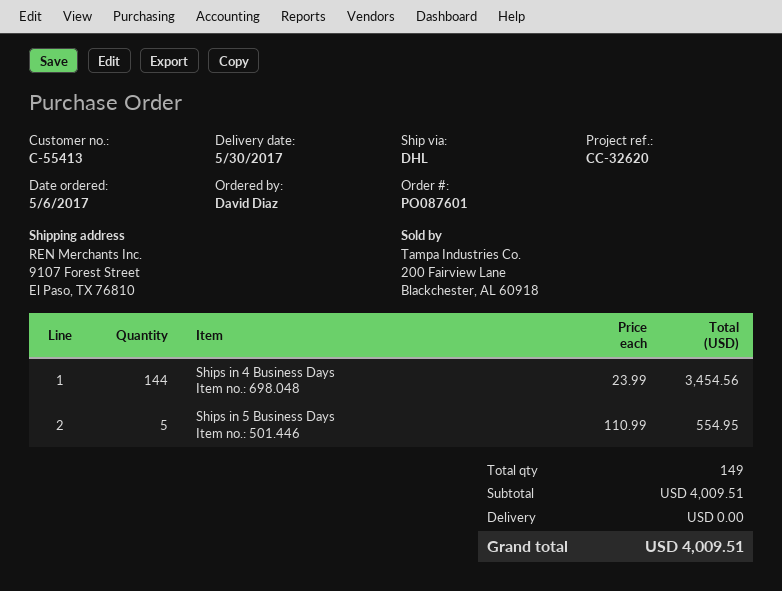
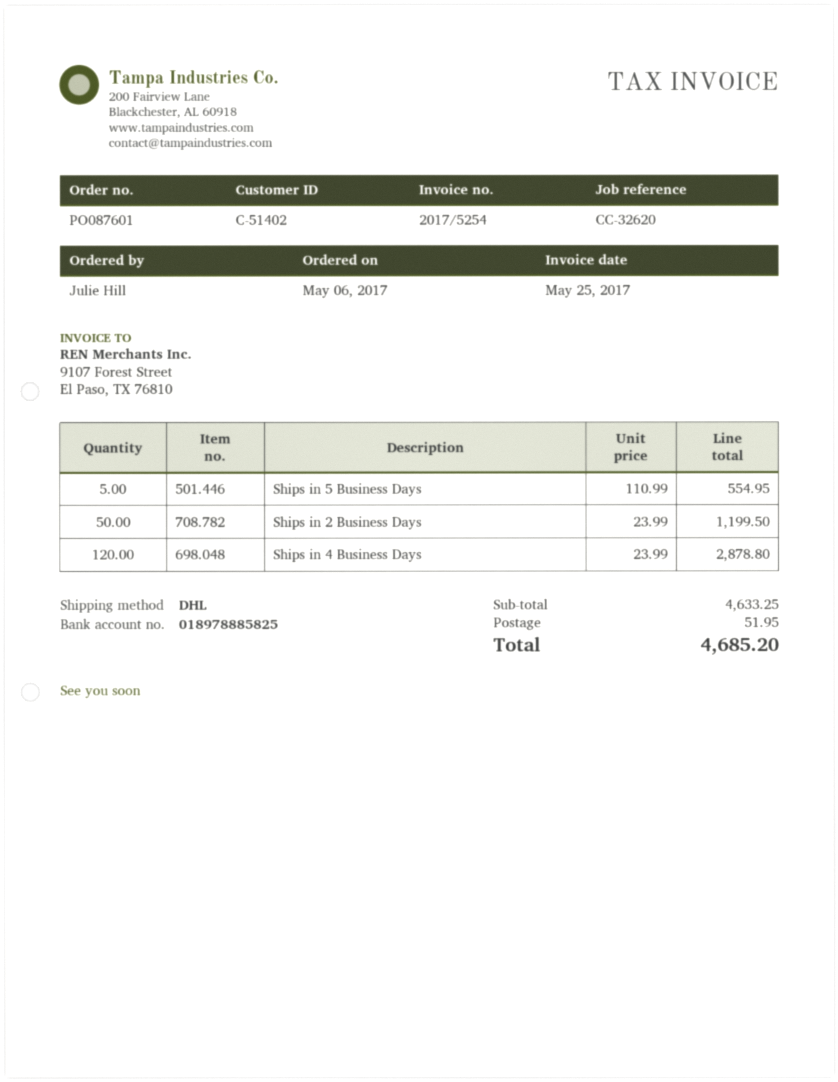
customer number: C-55413 -> C-51402
ordered by: David Diaz -> Julie Hill
Ships in 4 Business Days: 144 x 23.99 = 3454.56 -> 120 x 23.99 = 2878.80
Ships in 2 Business Days: none -> 50 x 23.99 = 1199.50
subtotal: 4009.51 -> 4633.25
shipping: 0.00 -> 51.95
total: 4009.51 -> 4685.20

